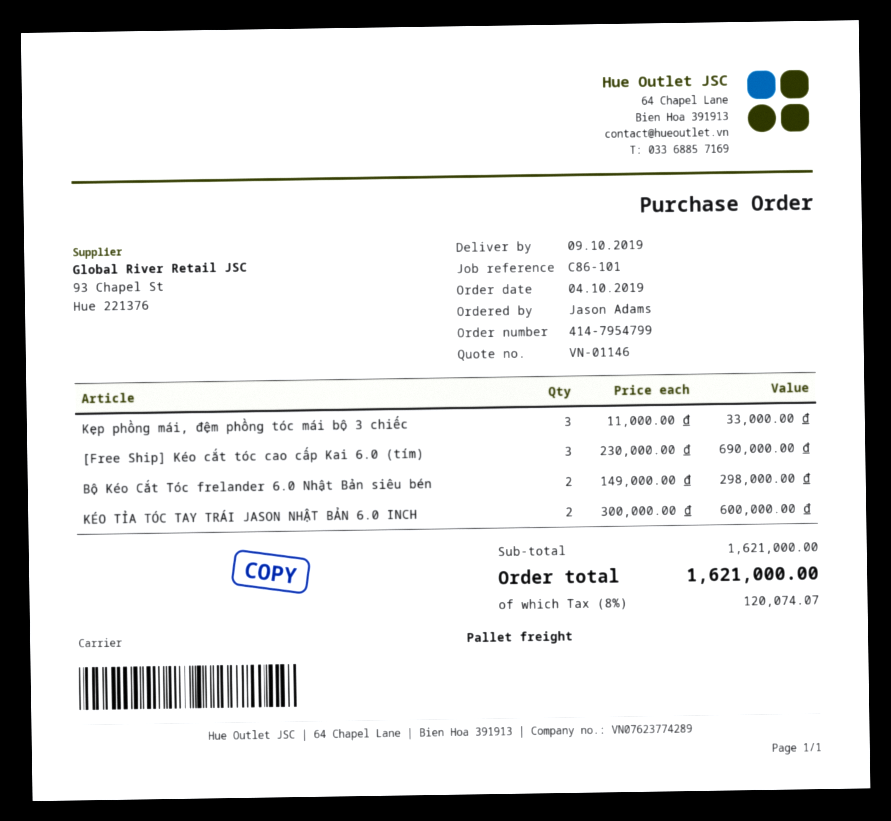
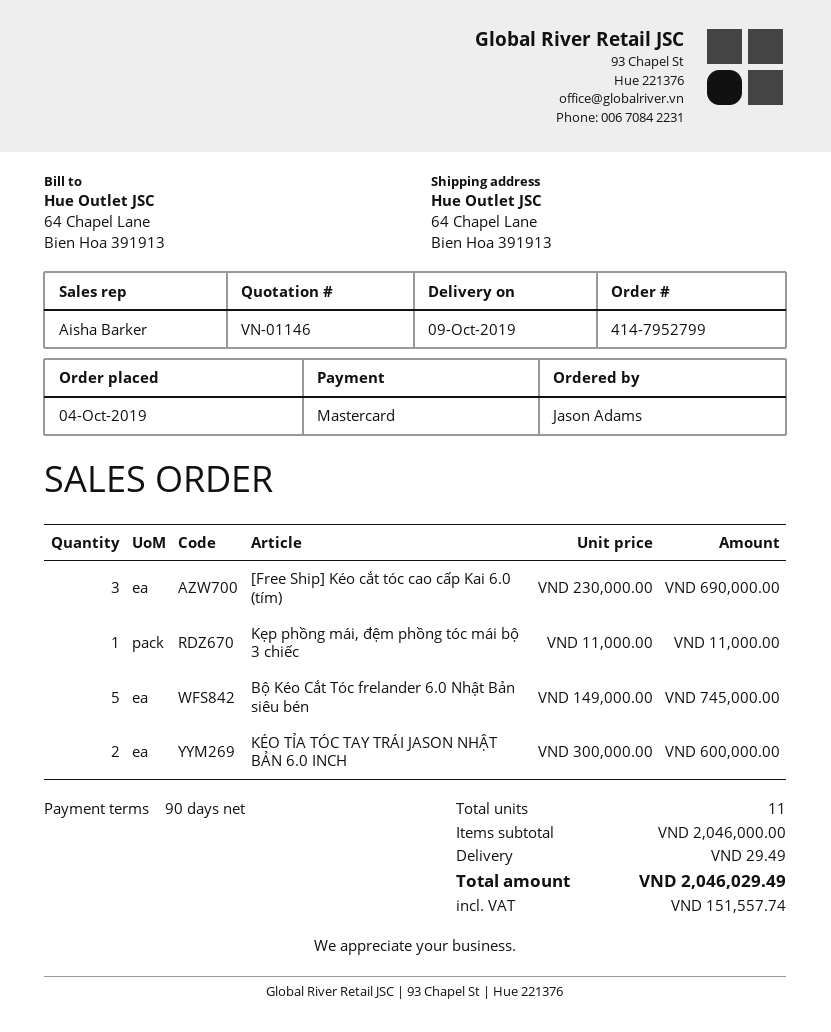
order number: 414-7954799 -> 414-7952799
Kẹp phồng mái, đệm phồng tóc mái bộ 3 chiếc: 3 x 11000.00 = 33000.00 -> 1 x 11000.00 = 11000.00
Bộ Kéo Cắt Tóc frelander 6.0 Nhật Bản siêu bén: 2 x 149000.00 = 298000.00 -> 5 x 149000.00 = 745000.00
subtotal: 1621000.00 -> 2046000.00
shipping: none -> 29.49
tax: 120074.07 -> 151557.74
total: 1621000.00 -> 2046029.49

